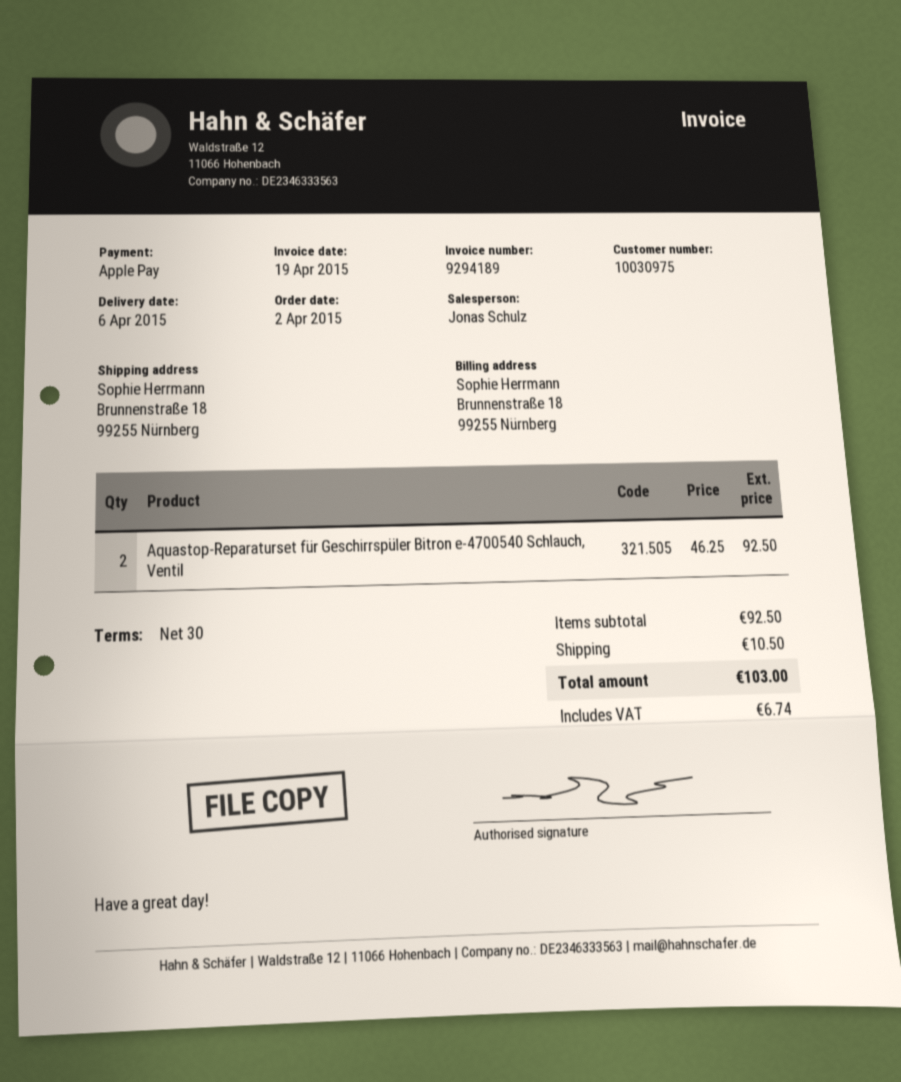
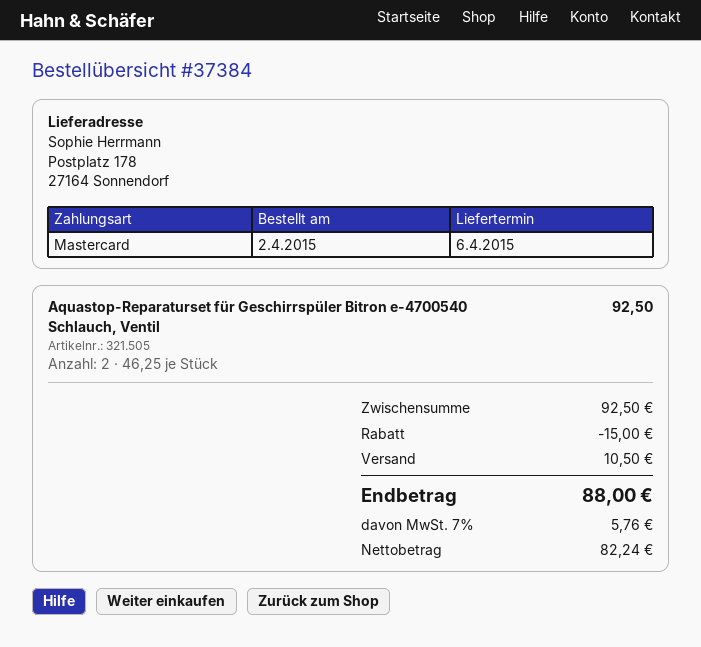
payment method: Apple Pay -> Mastercard
ship to: Brunnenstraße 18, 99255 Nürnberg -> Postplatz 178, 27164 Sonnendorf
discount: none -> 15.00
tax: 6.74 -> 5.76
total: 103.00 -> 88.00

